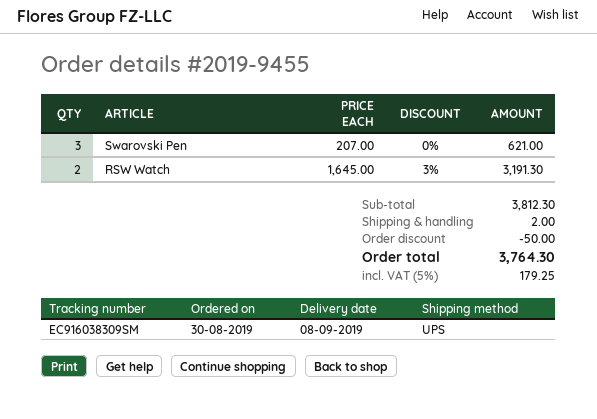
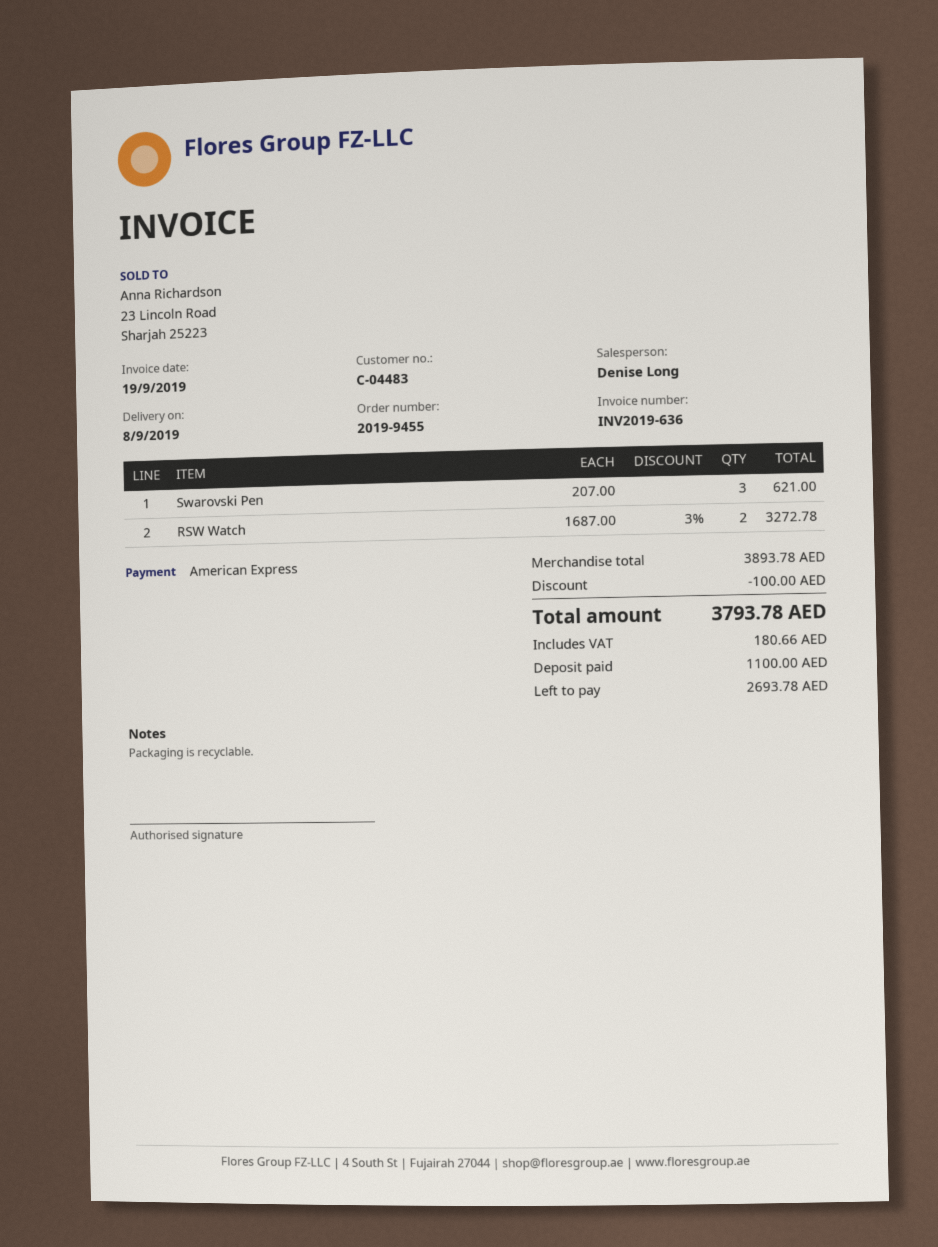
RSW Watch: 2 x 1645.00 - 3% = 3191.30 -> 2 x 1687.00 - 3% = 3272.78
subtotal: 3812.30 -> 3893.78
discount: 50.00 -> 100.00
shipping: 2.00 -> none
tax: 179.25 -> 180.66
total: 3764.30 -> 3793.78

